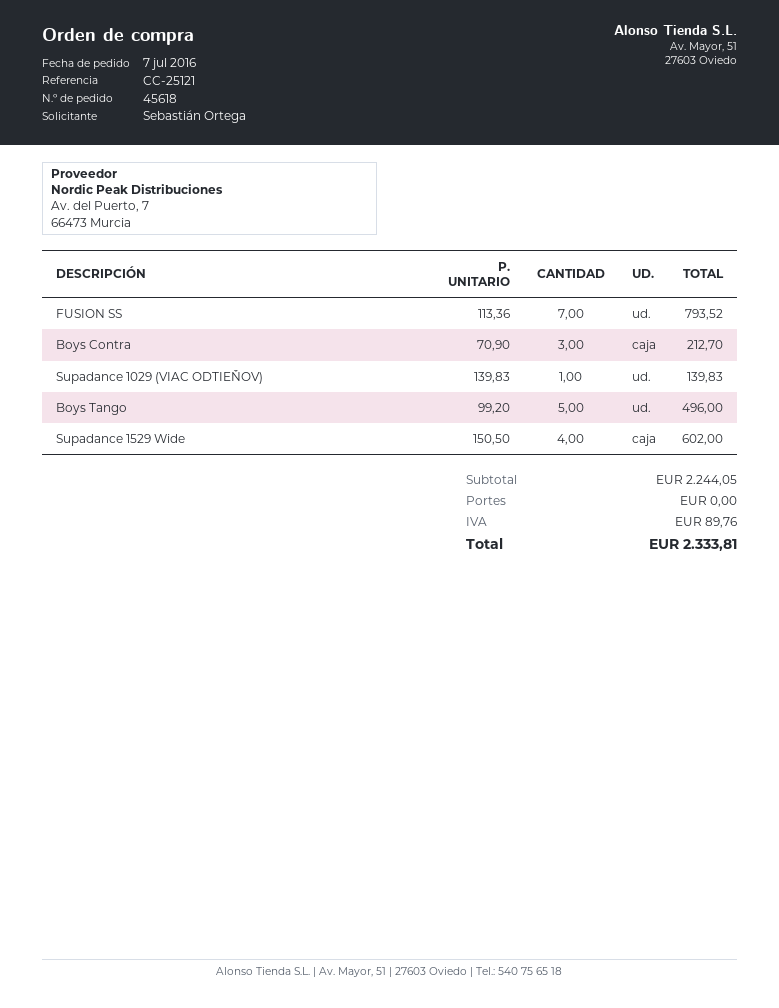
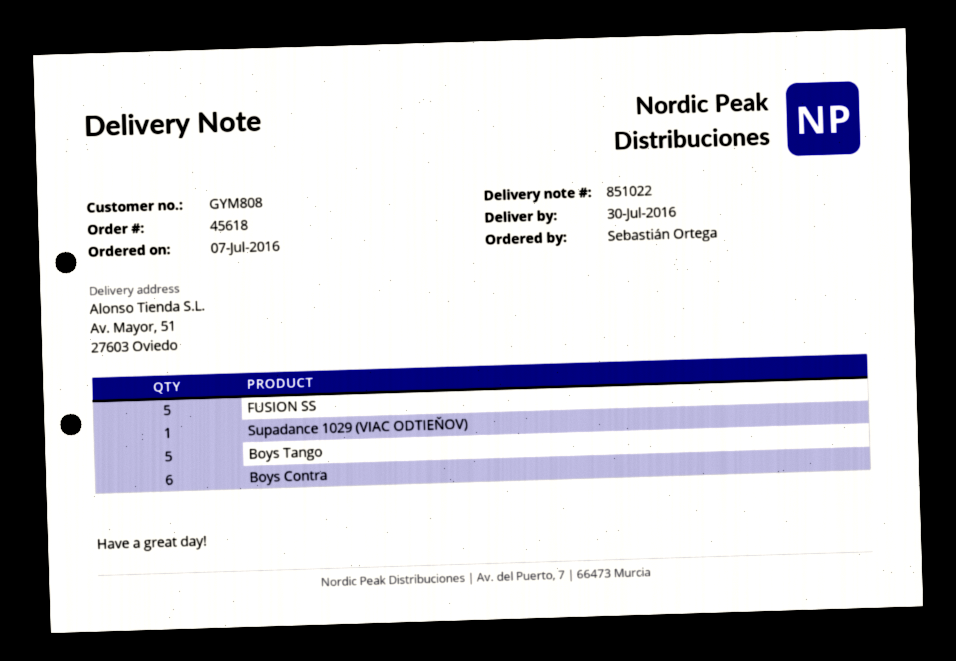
FUSION SS: 7 -> 5
Boys Contra: 3 -> 6
Supadance 1529 Wide: 4 -> none

